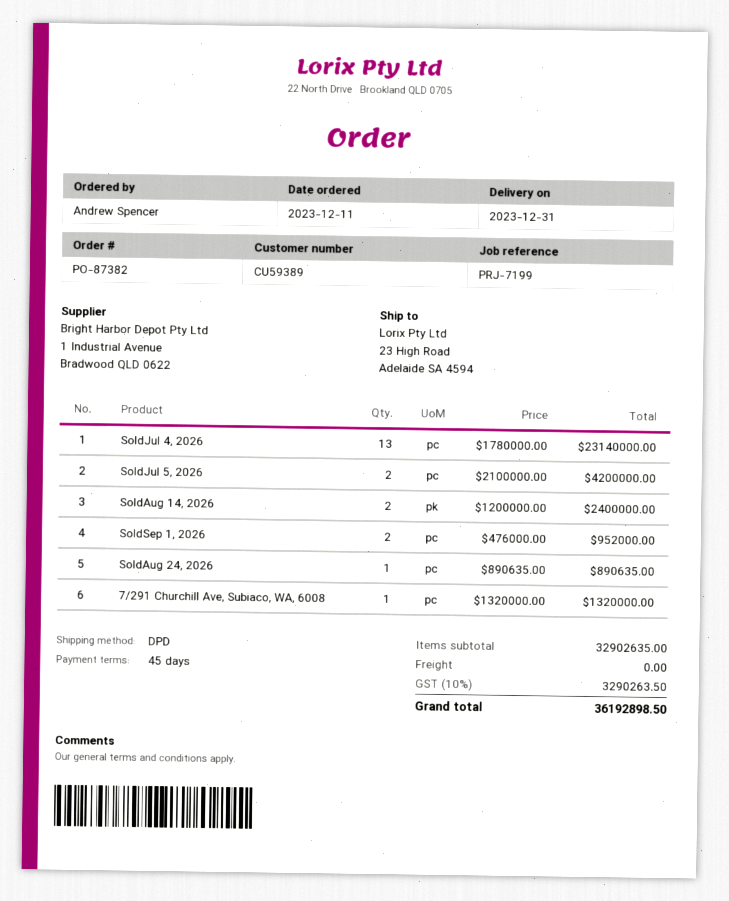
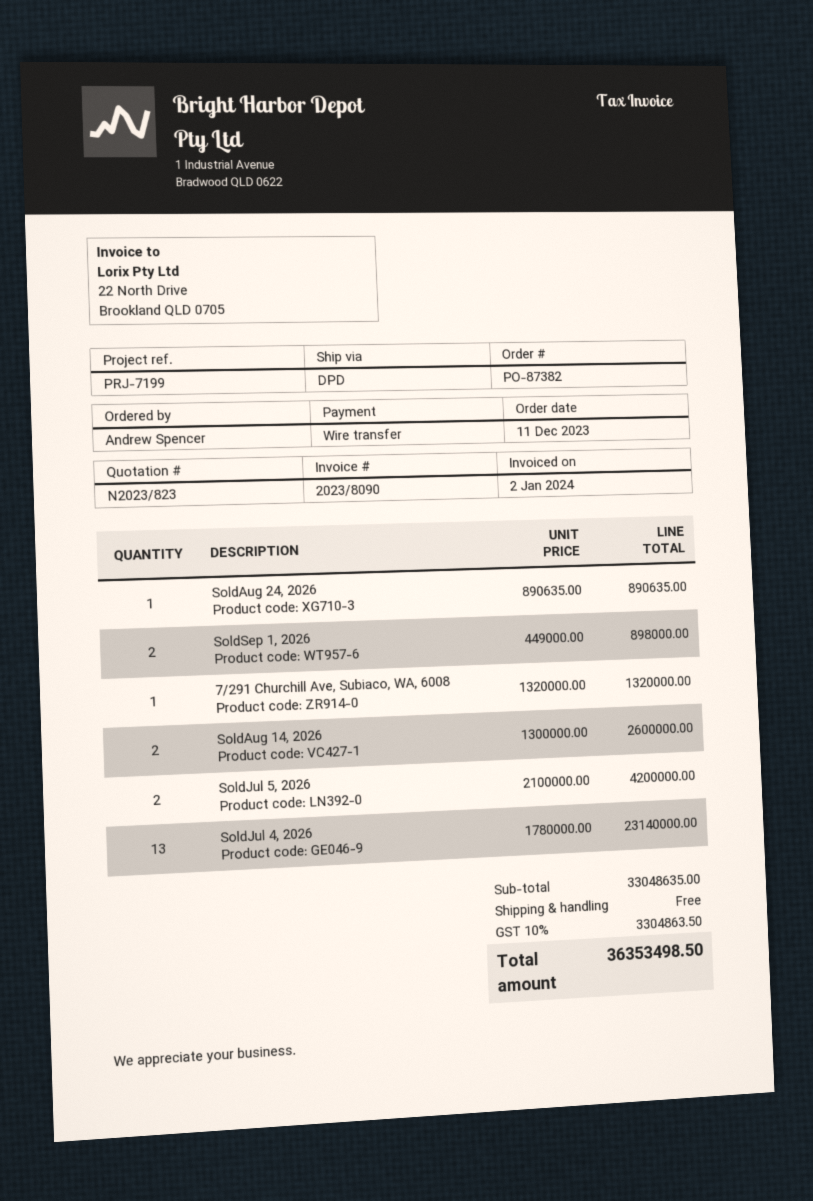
SoldAug 14, 2026: 2 x 1200000.00 = 2400000.00 -> 2 x 1300000.00 = 2600000.00
SoldSep 1, 2026: 2 x 476000.00 = 952000.00 -> 2 x 449000.00 = 898000.00
subtotal: 32902635.00 -> 33048635.00
tax: 10% = 3290263.50 -> 10% = 3304863.50
total: 36192898.50 -> 36353498.50

